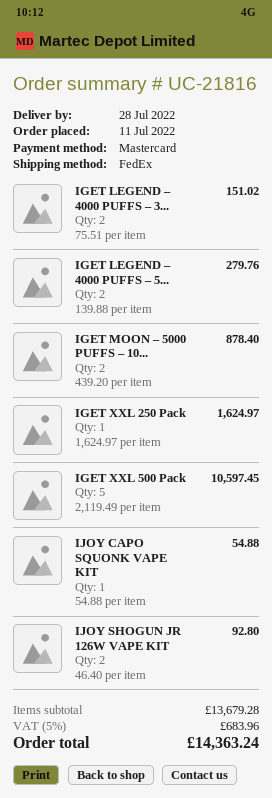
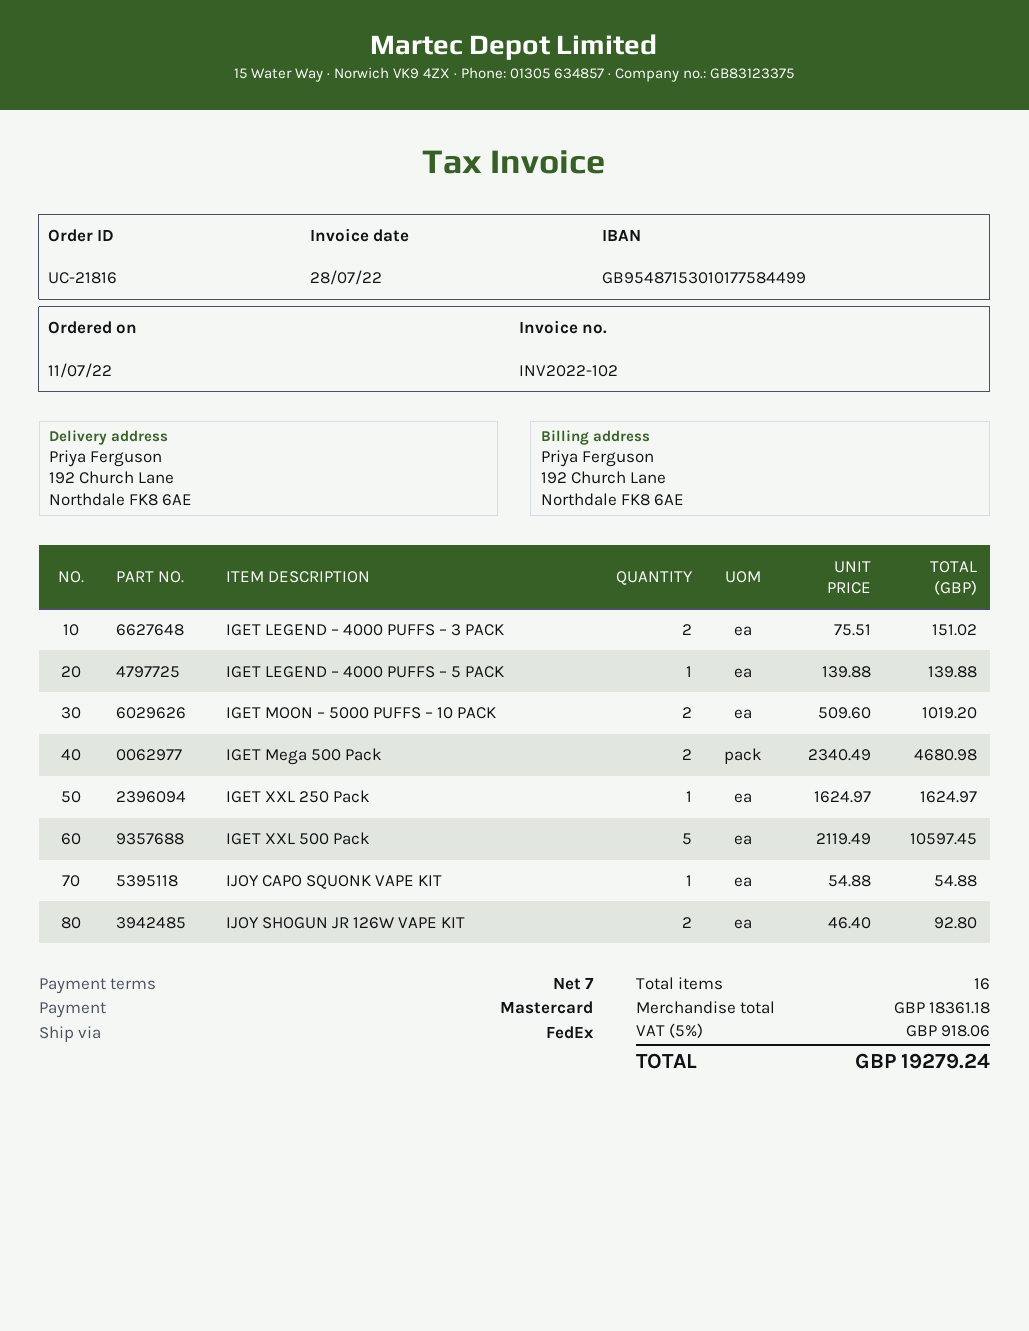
IGET LEGEND – 4000 PUFFS – 5...: 2 x 139.88 = 279.76 -> 1 x 139.88 = 139.88
IGET MOON – 5000 PUFFS – 10...: 2 x 439.20 = 878.40 -> 2 x 509.60 = 1019.20
IGET Mega 500 Pack: none -> 2 x 2340.49 = 4680.98
subtotal: 13679.28 -> 18361.18
tax: 5% = 683.96 -> 5% = 918.06
total: 14363.24 -> 19279.24

